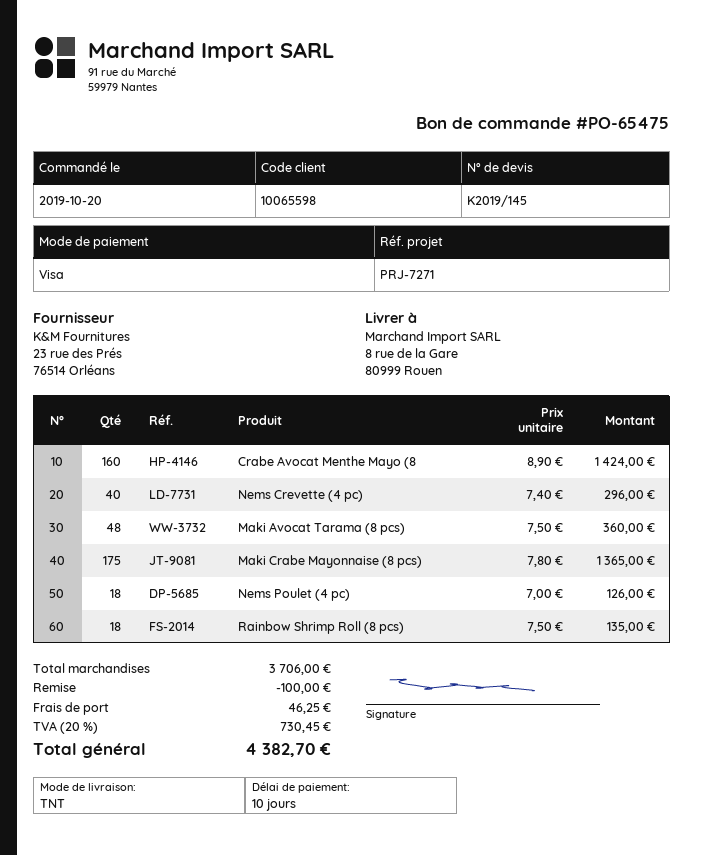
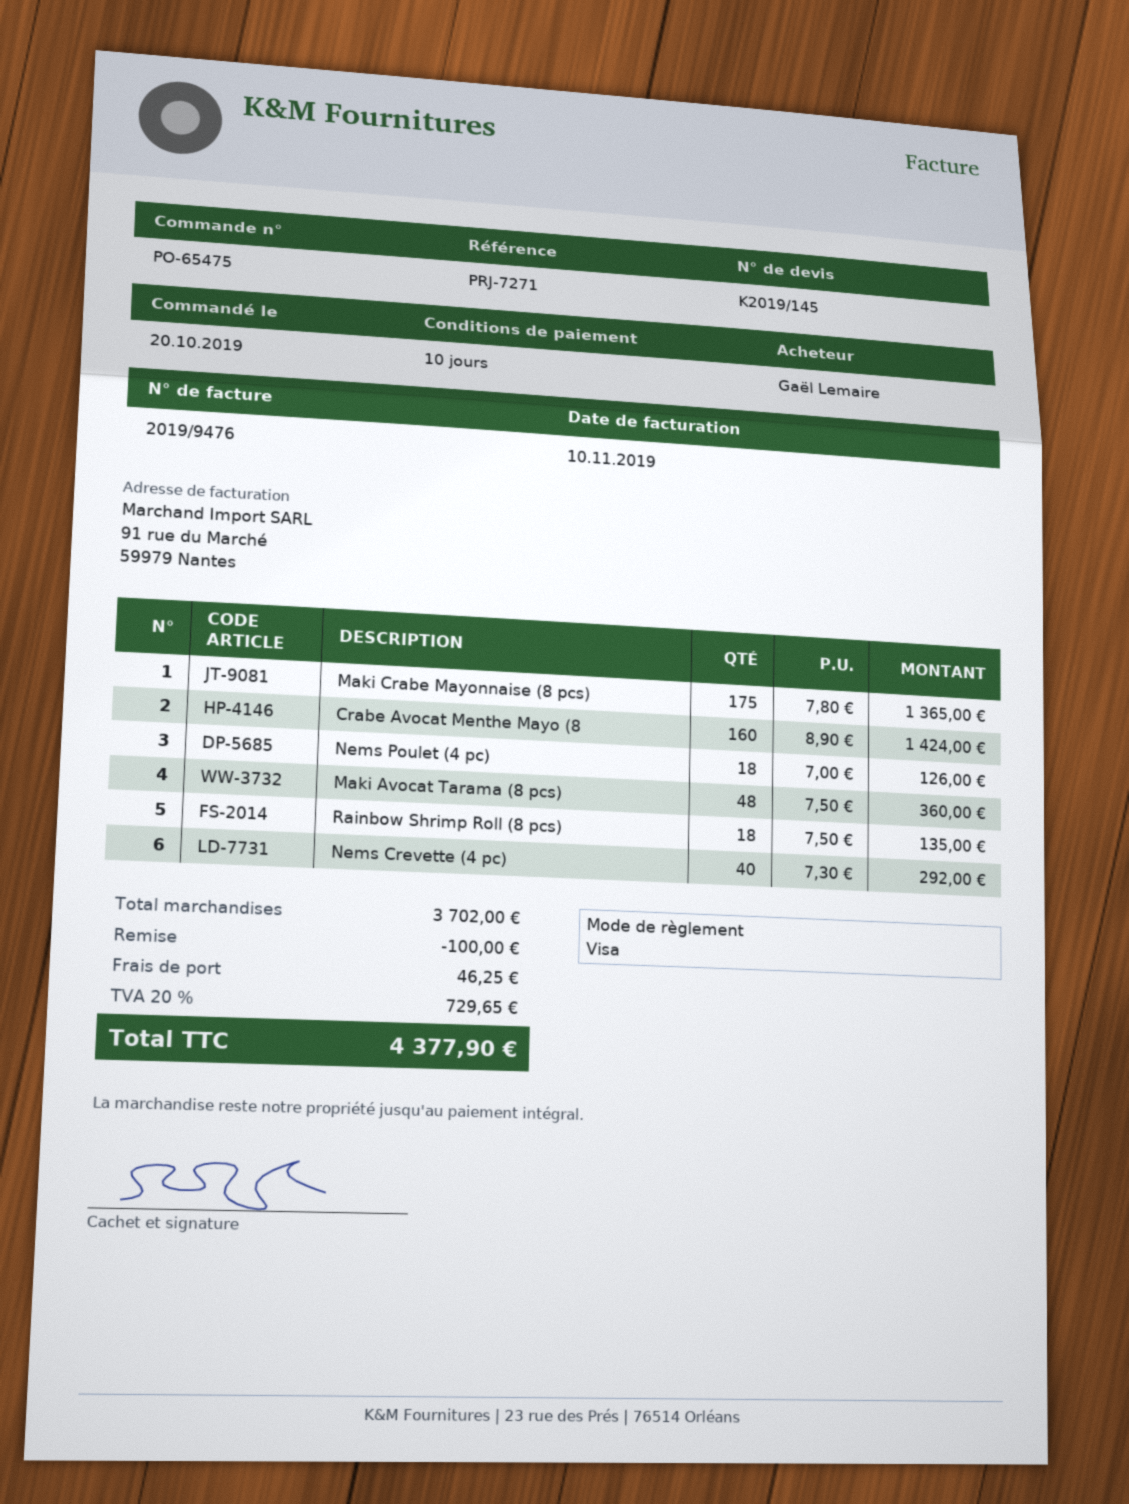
Nems Crevette (4 pc): 40 x 7.40 = 296.00 -> 40 x 7.30 = 292.00
subtotal: 3706.00 -> 3702.00
tax: 20% = 730.45 -> 20% = 729.65
total: 4382.70 -> 4377.90

